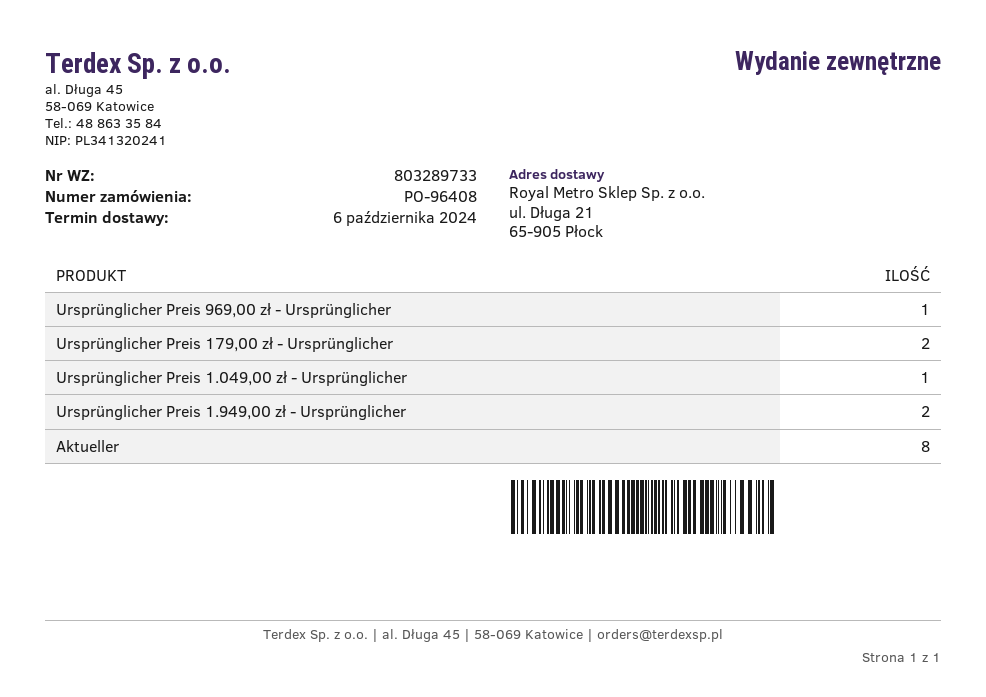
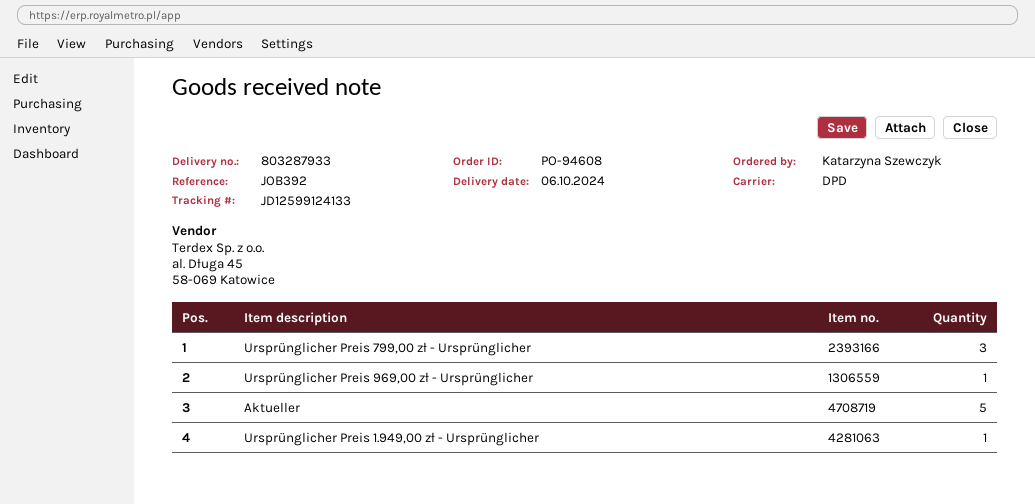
order number: PO-96408 -> PO-94608
delivery note number: 803289733 -> 803287933
Ursprünglicher Preis 179,00 zł - Ursprünglicher: 2 -> none
Ursprünglicher Preis 1.049,00 zł - Ursprünglicher: 1 -> none
Ursprünglicher Preis 1.949,00 zł - Ursprünglicher: 2 -> 1
Aktueller: 8 -> 5
Ursprünglicher Preis 799,00 zł - Ursprünglicher: none -> 3

